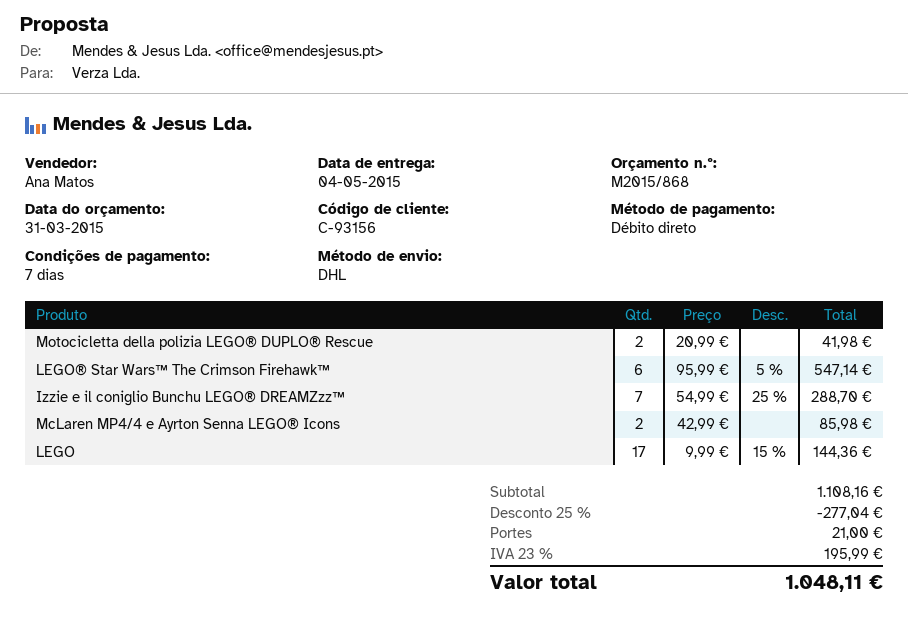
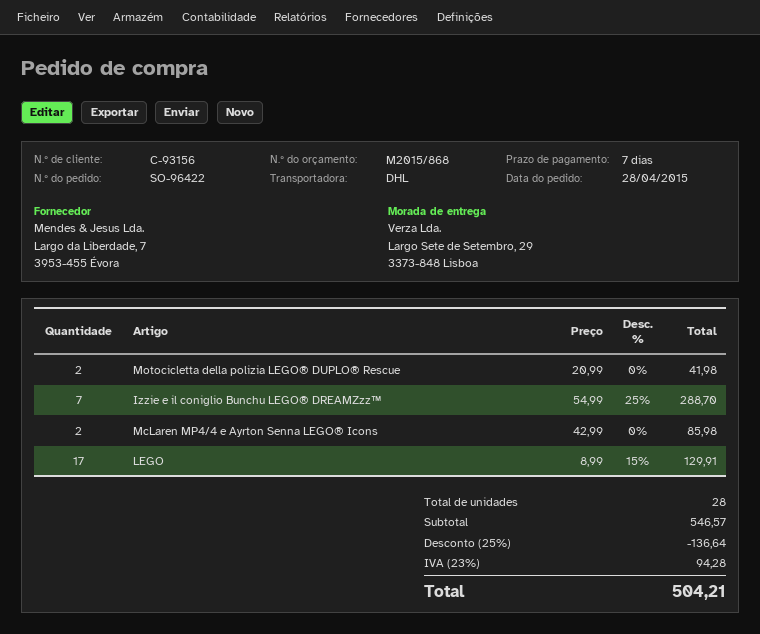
LEGO® Star Wars™ The Crimson Firehawk™: 6 x 95.99 - 5% = 547.14 -> none
LEGO: 17 x 9.99 - 15% = 144.36 -> 17 x 8.99 - 15% = 129.91
subtotal: 1108.16 -> 546.57
discount: 25% = 277.04 -> 25% = 136.64
shipping: 21.00 -> none
tax: 23% = 195.99 -> 23% = 94.28
total: 1048.11 -> 504.21

